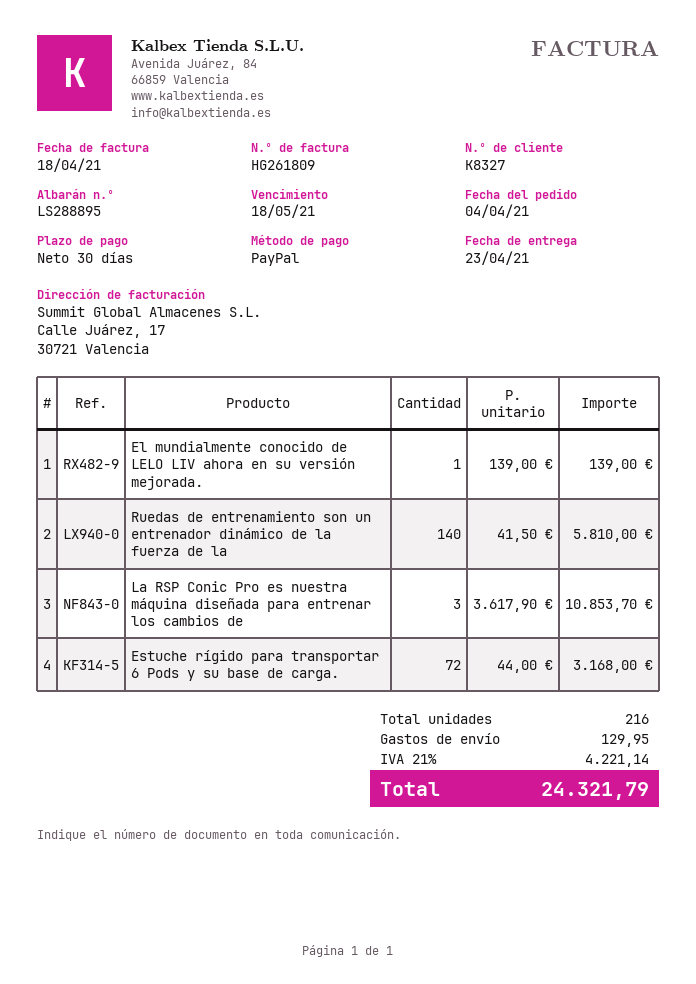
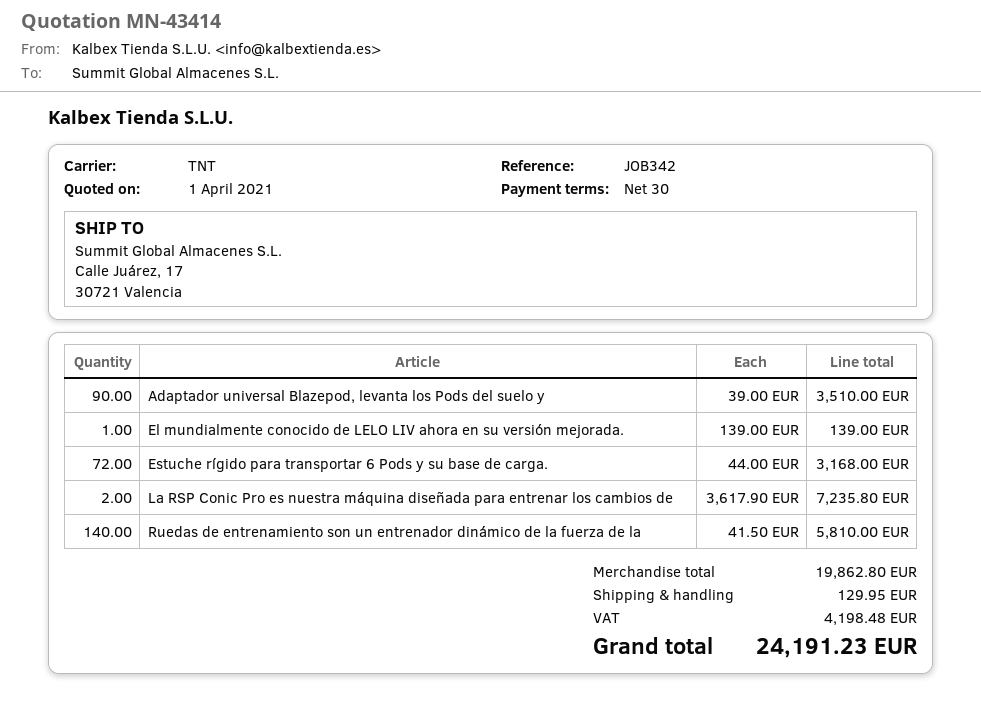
La RSP Conic Pro es nuestra máquina diseñada para entrenar los cambios de: 3 x 3617.90 = 10853.70 -> 2 x 3617.90 = 7235.80
Adaptador universal Blazepod, levanta los Pods del suelo y: none -> 90 x 39.00 = 3510.00
tax: 4221.14 -> 4198.48
total: 24321.79 -> 24191.23

